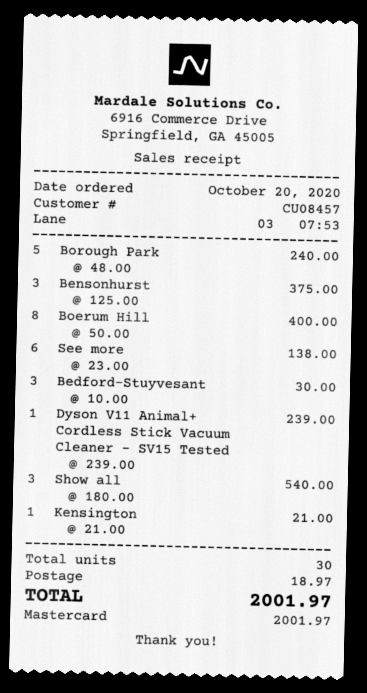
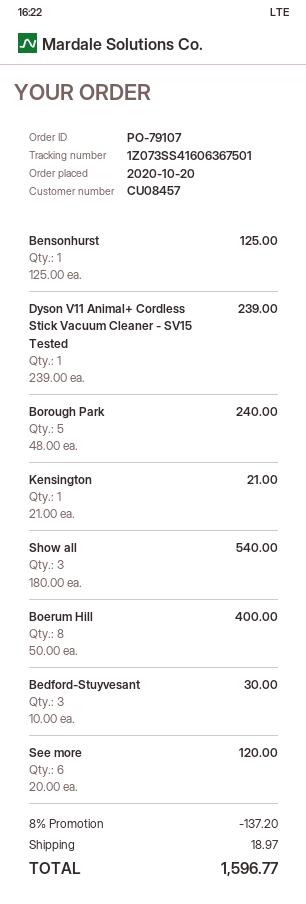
Bensonhurst: 3 x 125.00 = 375.00 -> 1 x 125.00 = 125.00
See more: 6 x 23.00 = 138.00 -> 6 x 20.00 = 120.00
discount: none -> 8% = 137.20
total: 2001.97 -> 1596.77

